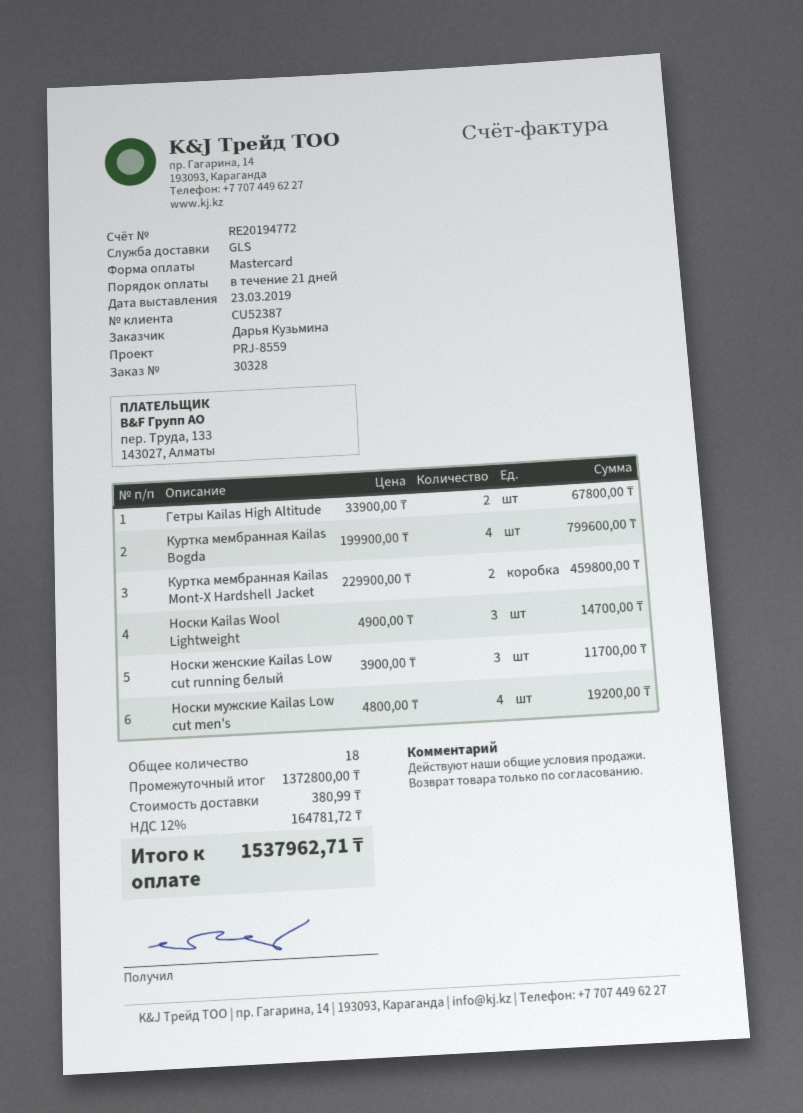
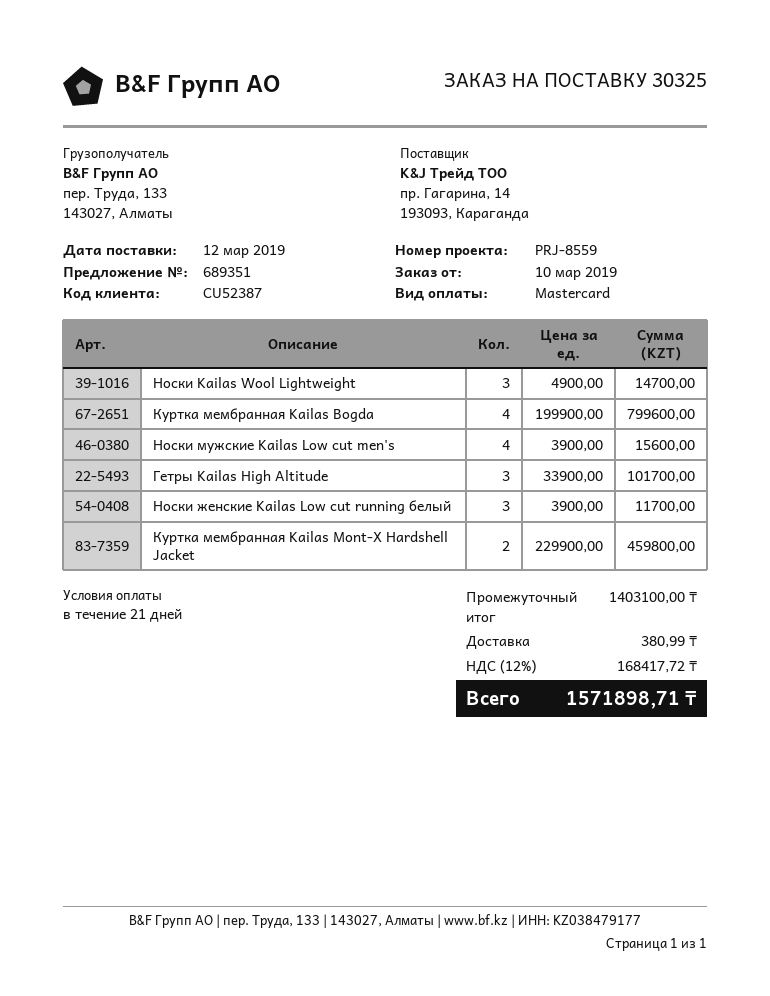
order number: 30328 -> 30325
Гетры Kailas High Altitude: 2 x 33900.00 = 67800.00 -> 3 x 33900.00 = 101700.00
Носки мужские Kailas Low cut men's: 4 x 4800.00 = 19200.00 -> 4 x 3900.00 = 15600.00
subtotal: 1372800.00 -> 1403100.00
tax: 12% = 164781.72 -> 12% = 168417.72
total: 1537962.71 -> 1571898.71

